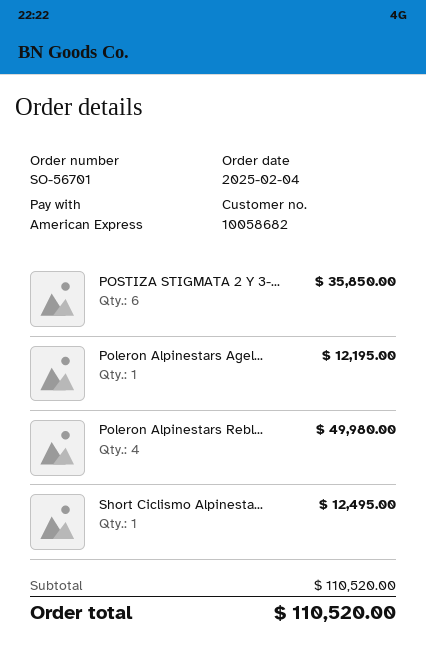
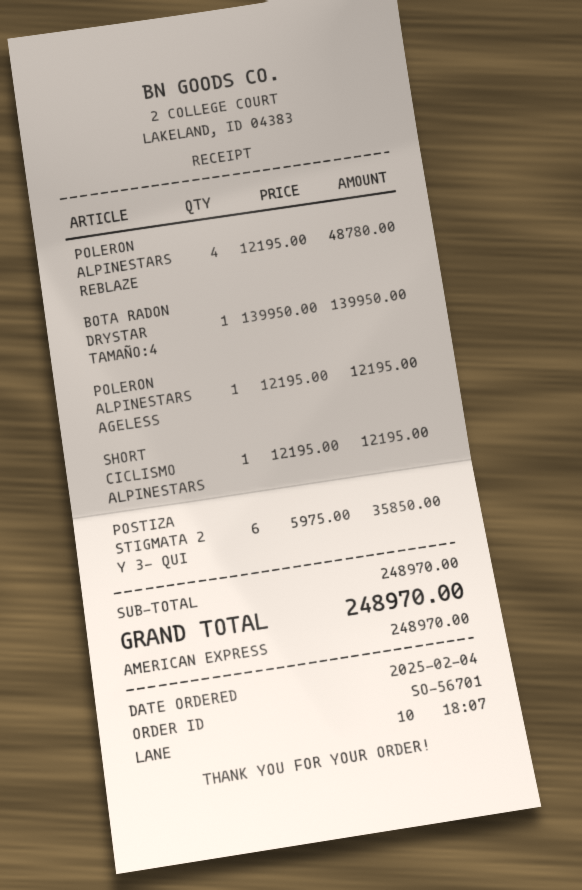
Poleron Alpinestars Rebl...: 4 for 49980.00 -> 4 for 48780.00
Short Ciclismo Alpinesta...: 1 for 12495.00 -> 1 for 12195.00
BOTA RADON DRYSTAR TAMAÑO:4: none -> 1 for 139950.00
subtotal: 110520.00 -> 248970.00
total: 110520.00 -> 248970.00

